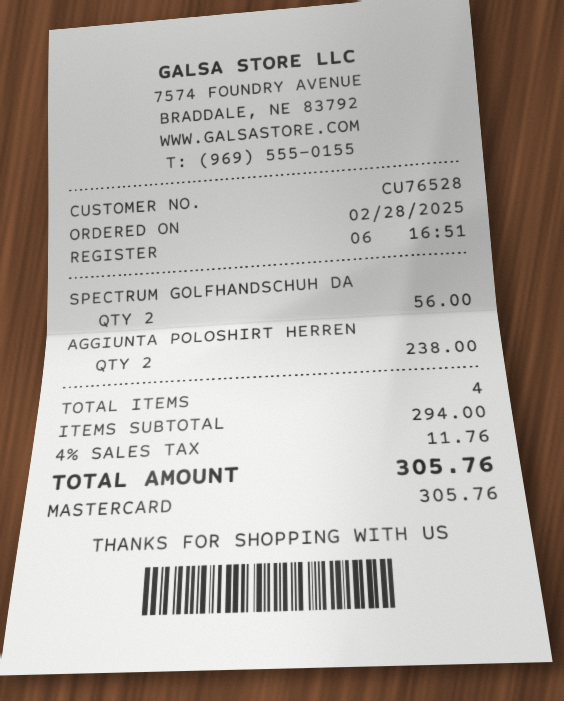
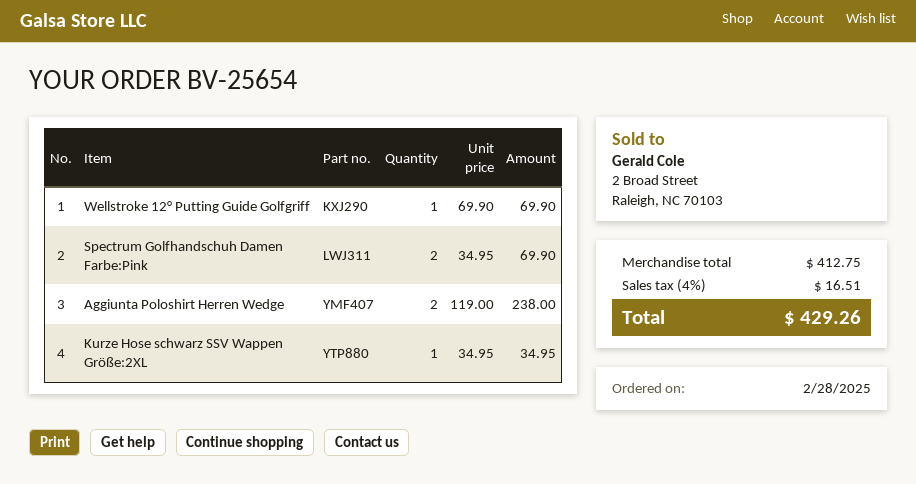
SPECTRUM GOLFHANDSCHUH DA: 2 for 56.00 -> 2 for 69.90
Wellstroke 12° Putting Guide Golfgriff: none -> 1 for 69.90
Kurze Hose schwarz SSV Wappen Größe:2XL: none -> 1 for 34.95
subtotal: 294.00 -> 412.75
tax: 4% = 11.76 -> 4% = 16.51
total: 305.76 -> 429.26

